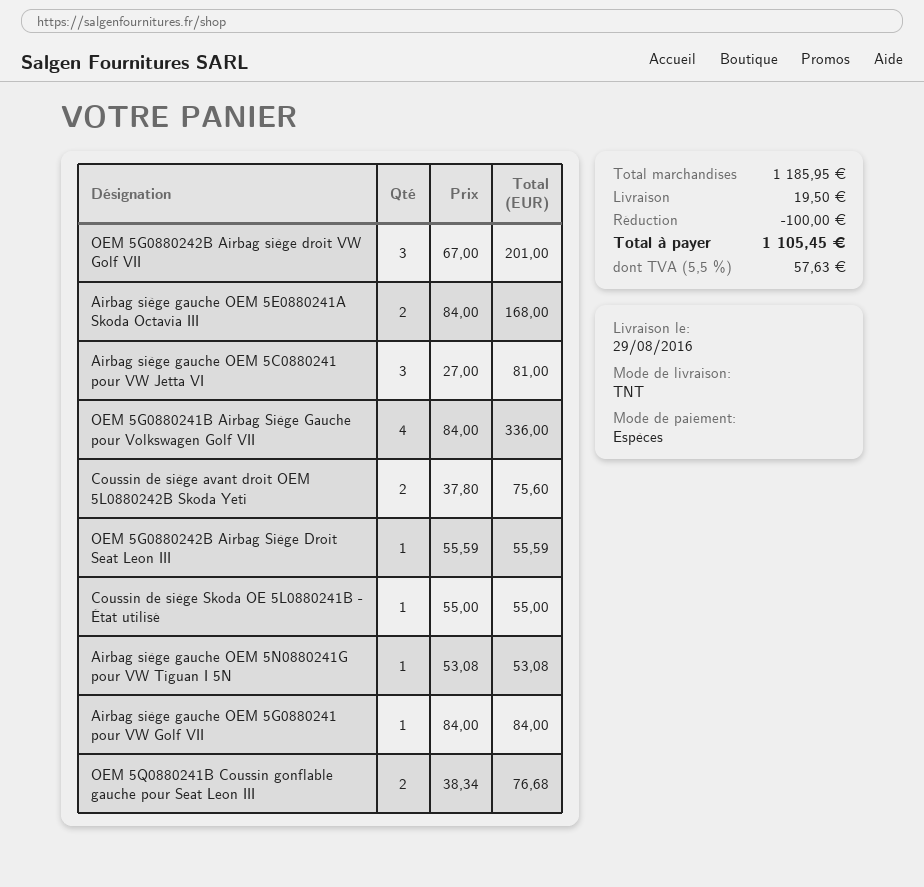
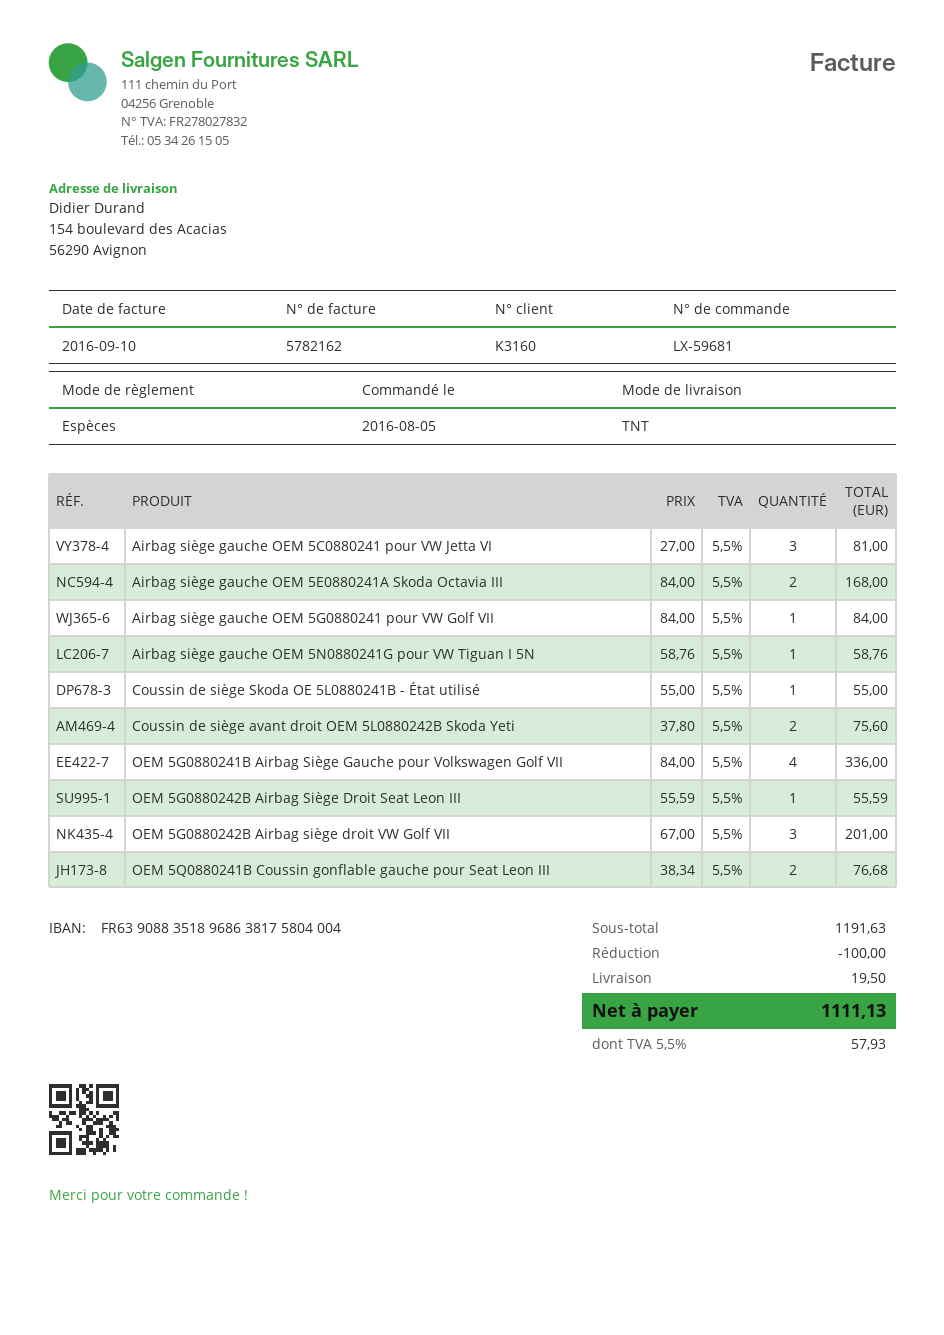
Airbag siège gauche OEM 5N0880241G pour VW Tiguan I 5N: 1 x 53.08 = 53.08 -> 1 x 58.76 = 58.76
subtotal: 1185.95 -> 1191.63
tax: 5.5% = 57.63 -> 5.5% = 57.93
total: 1105.45 -> 1111.13

